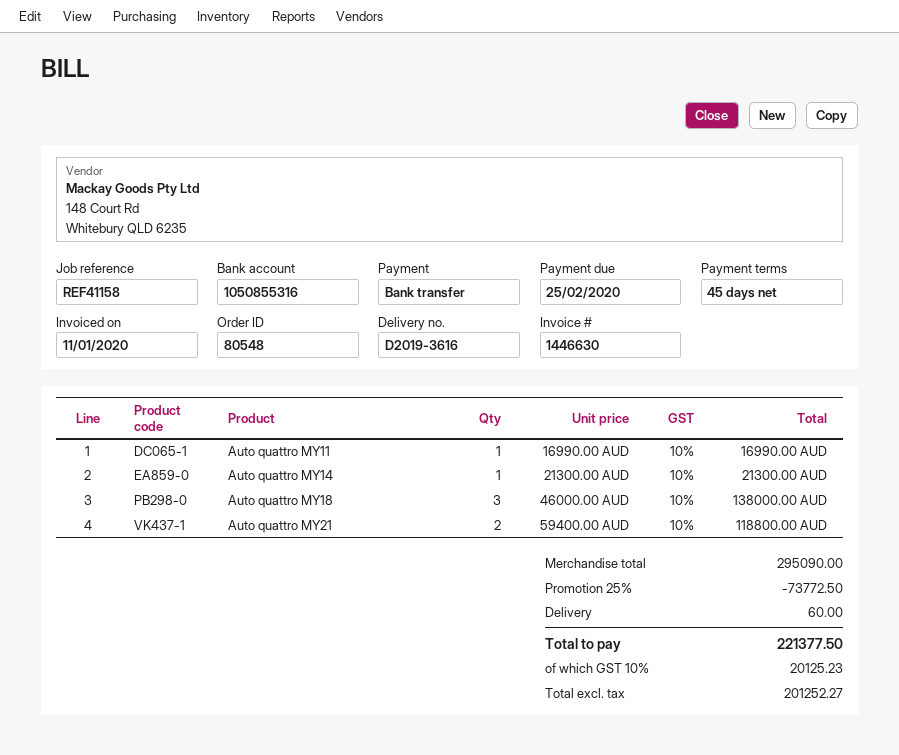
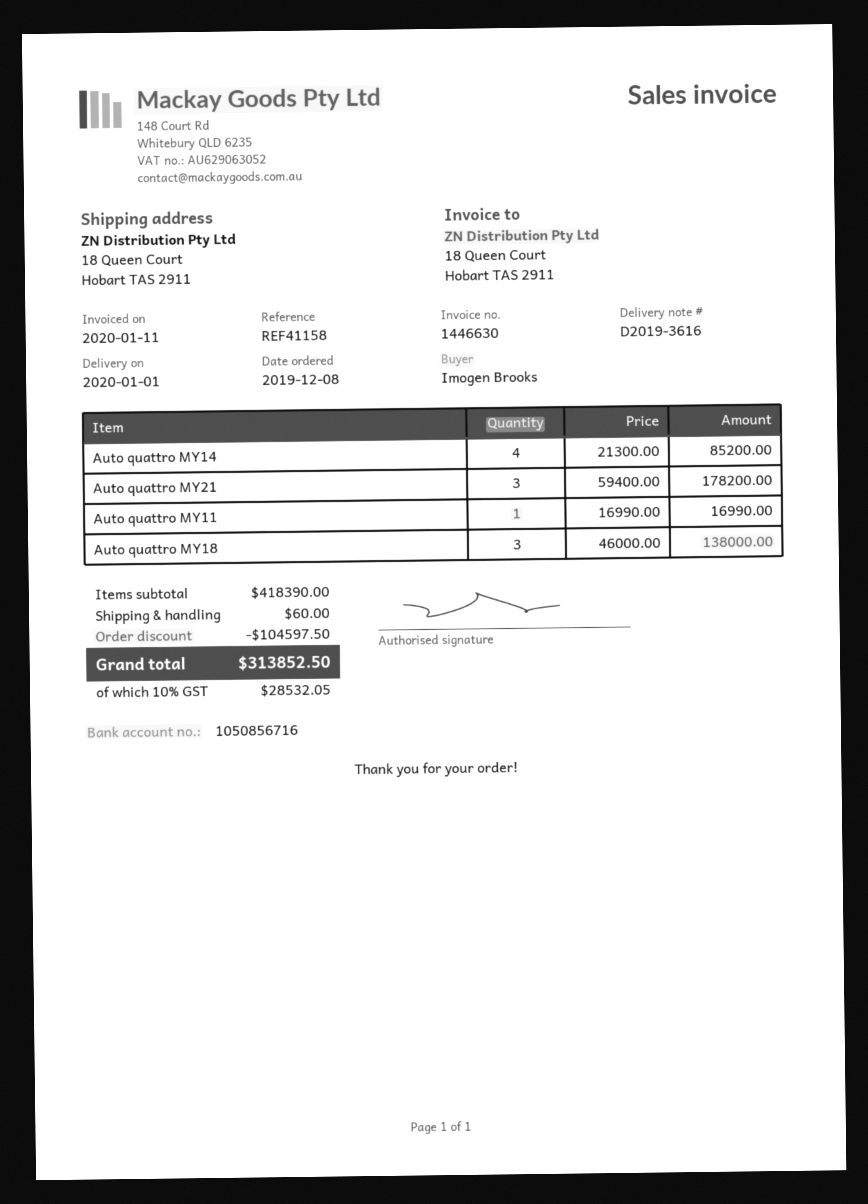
bank account: 1050855316 -> 1050856716
Auto quattro MY14: 1 x 21300.00 = 21300.00 -> 4 x 21300.00 = 85200.00
Auto quattro MY21: 2 x 59400.00 = 118800.00 -> 3 x 59400.00 = 178200.00
subtotal: 295090.00 -> 418390.00
discount: 73772.50 -> 104597.50
tax: 10% = 20125.23 -> 10% = 28532.05
total: 221377.50 -> 313852.50

